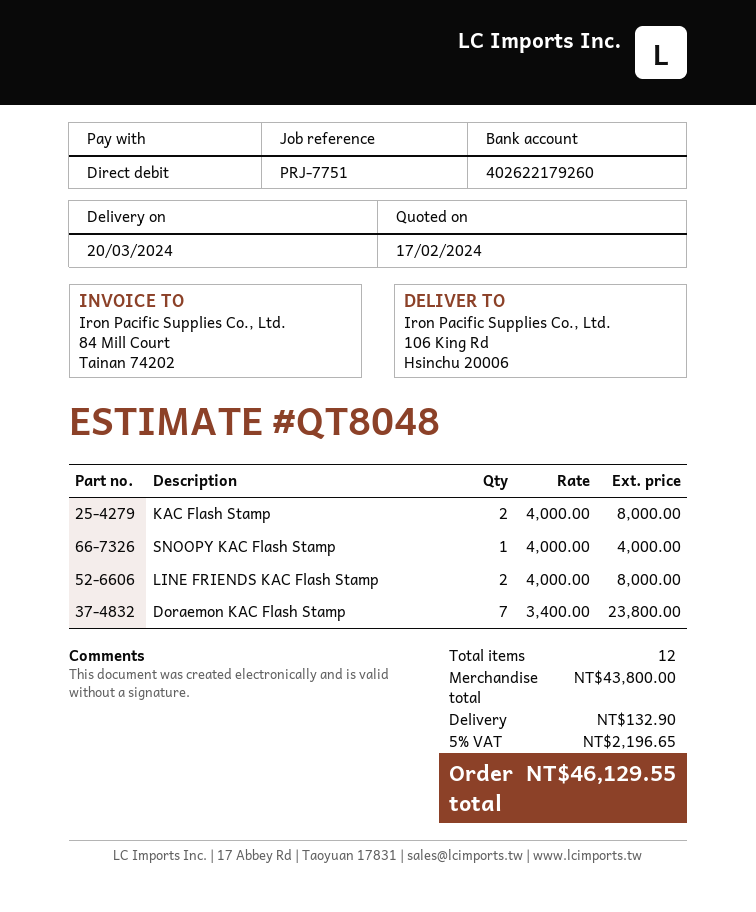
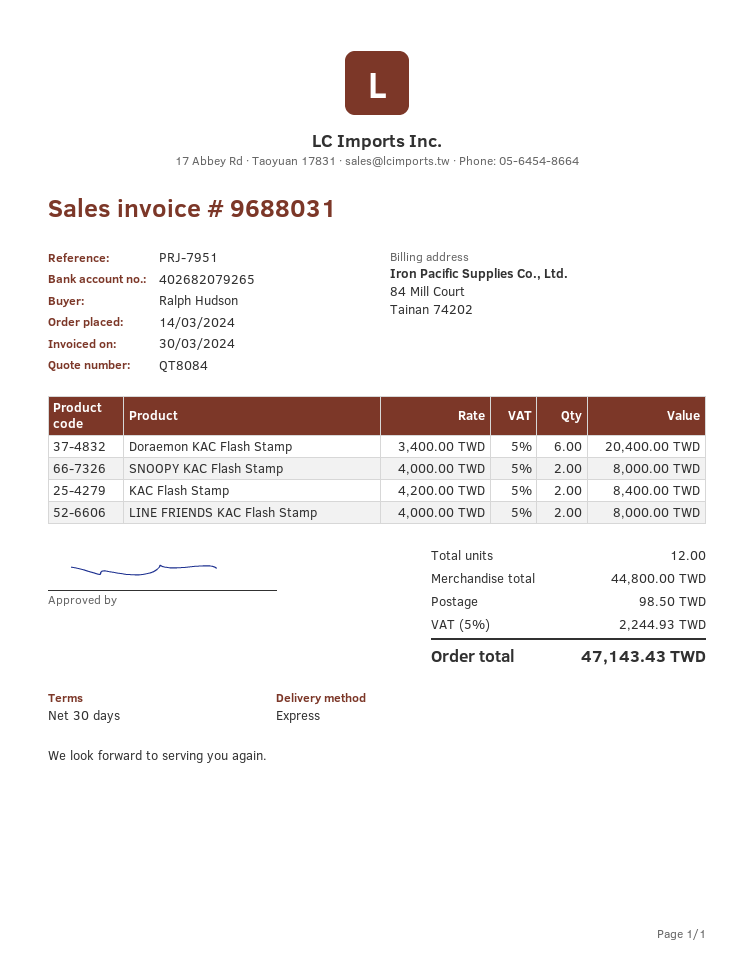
quote number: QT8048 -> QT8084
reference: PRJ-7751 -> PRJ-7951
bank account: 402622179260 -> 402682079265
KAC Flash Stamp: 2 x 4000.00 = 8000.00 -> 2 x 4200.00 = 8400.00
SNOOPY KAC Flash Stamp: 1 x 4000.00 = 4000.00 -> 2 x 4000.00 = 8000.00
Doraemon KAC Flash Stamp: 7 x 3400.00 = 23800.00 -> 6 x 3400.00 = 20400.00
subtotal: 43800.00 -> 44800.00
shipping: 132.90 -> 98.50
tax: 5% = 2196.65 -> 5% = 2244.93
total: 46129.55 -> 47143.43

